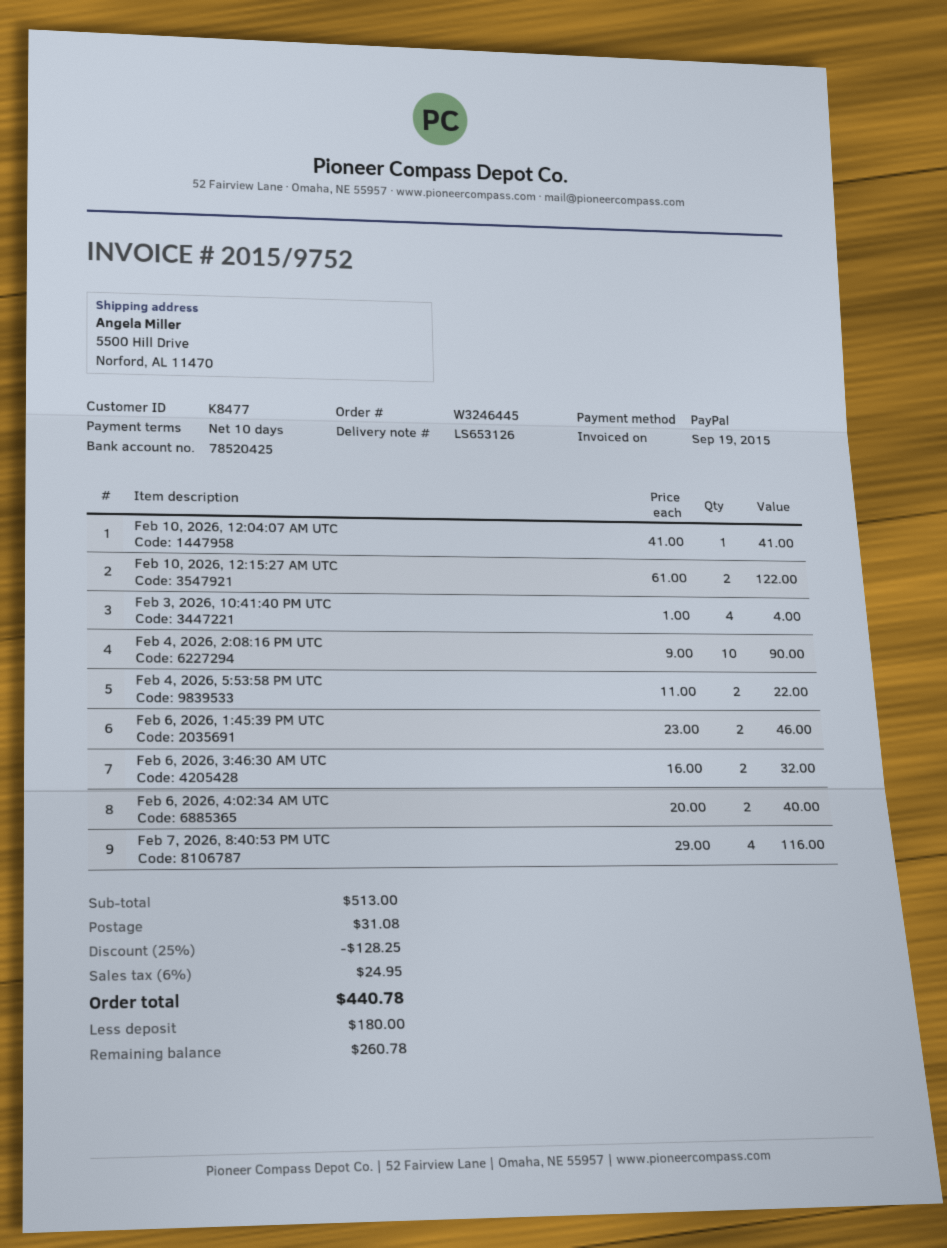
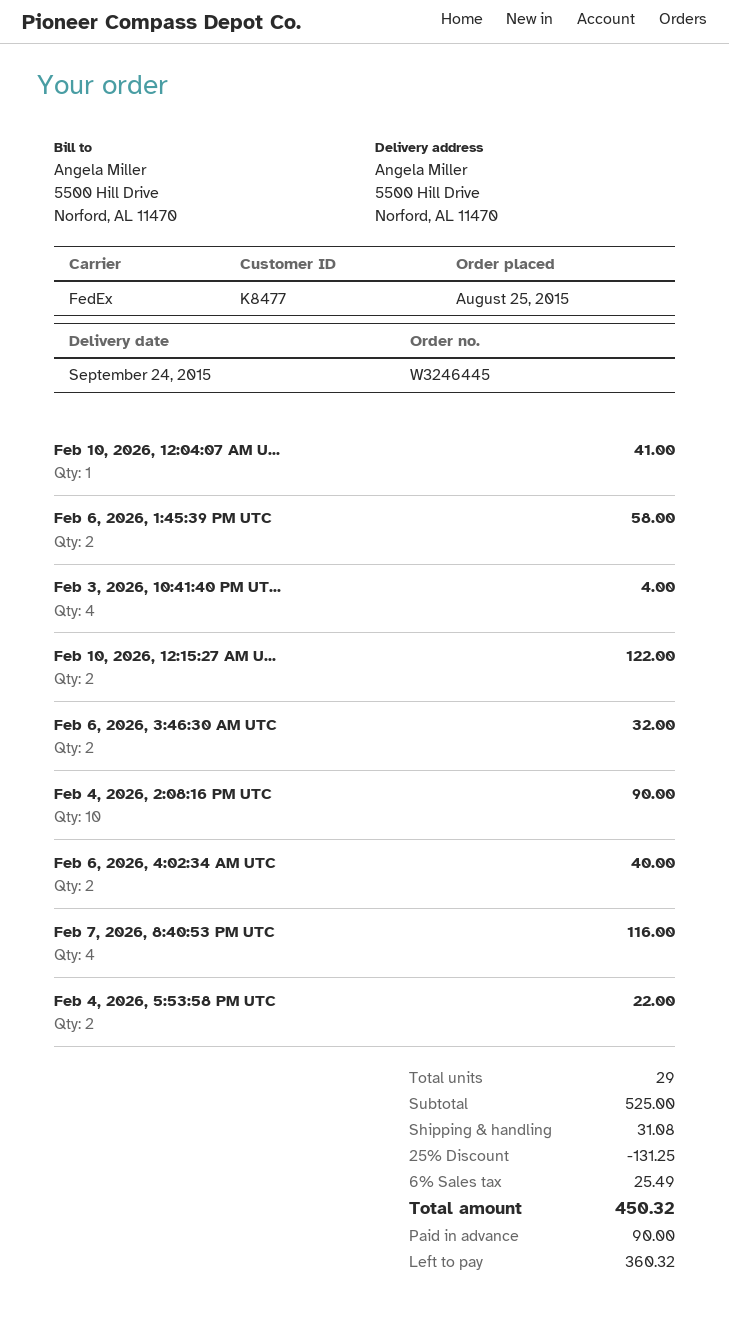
Feb 6, 2026, 1:45:39 PM UTC: 2 for 46.00 -> 2 for 58.00
subtotal: 513.00 -> 525.00
discount: 25% = 128.25 -> 25% = 131.25
tax: 6% = 24.95 -> 6% = 25.49
total: 440.78 -> 450.32
deposit: 180.00 -> 90.00
balance: 260.78 -> 360.32

